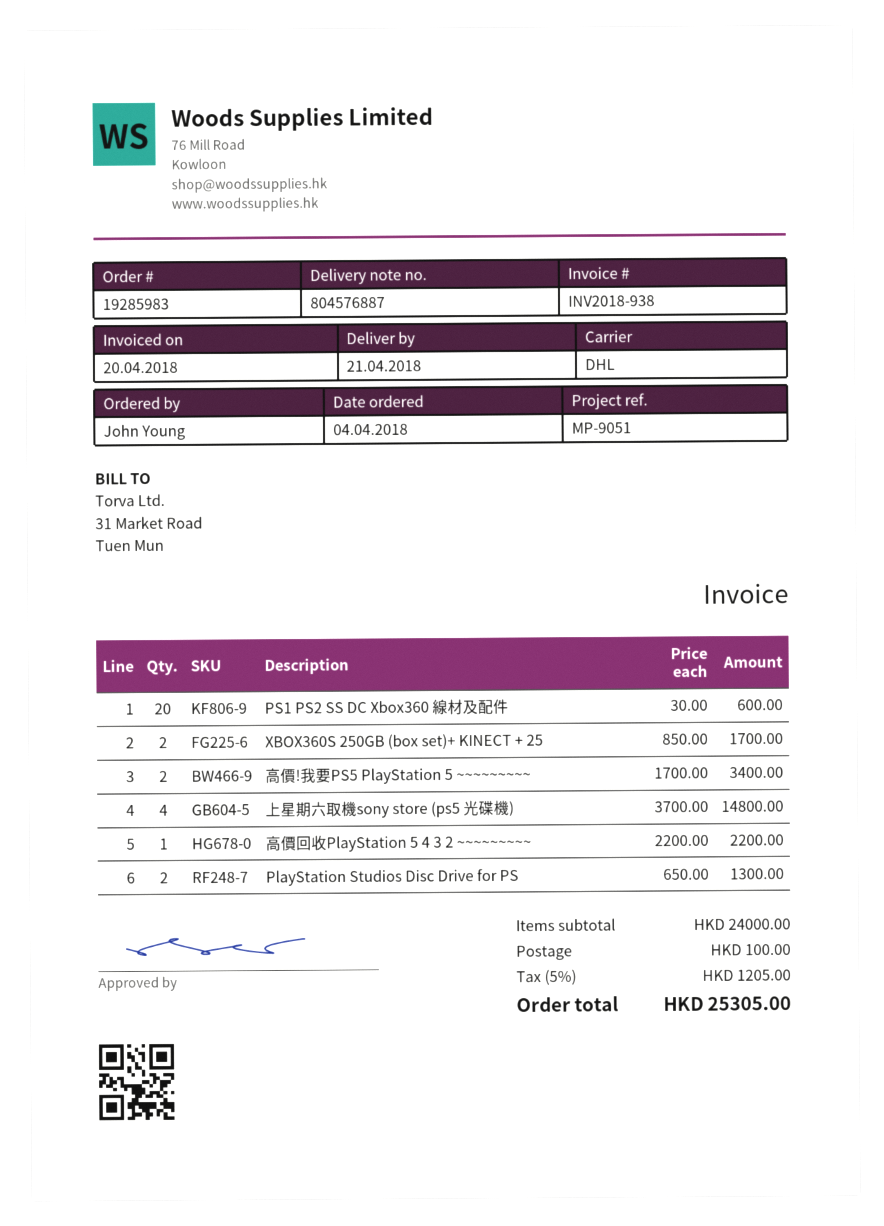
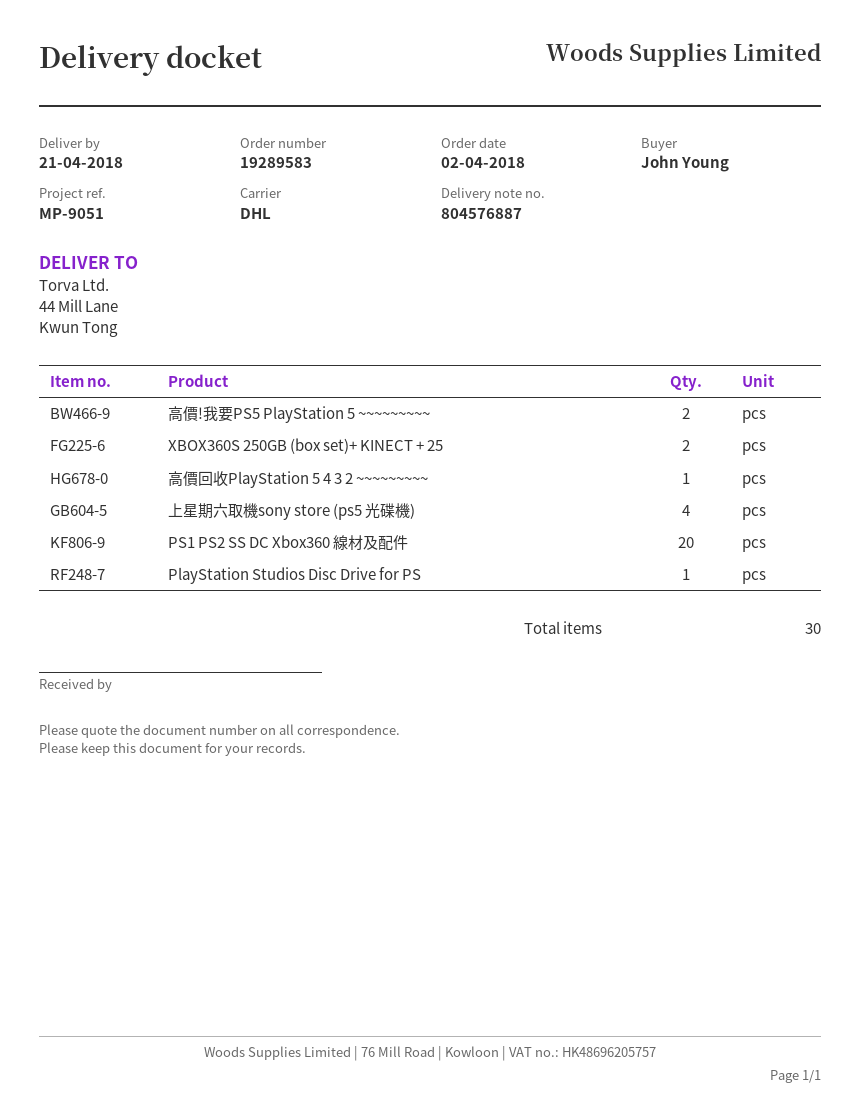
order number: 19285983 -> 19289583
order date: 2018-04-04 -> 2018-04-02
PlayStation Studios Disc Drive for PS: 2 -> 1

